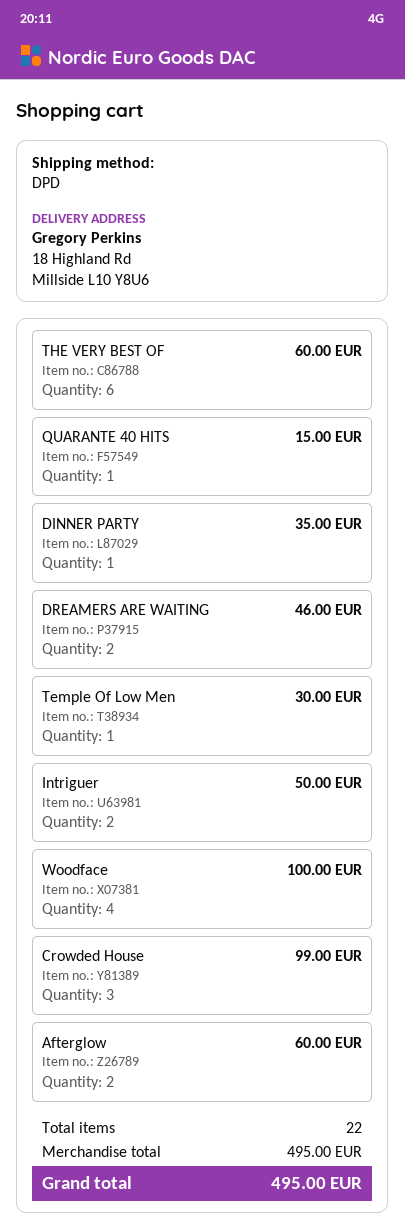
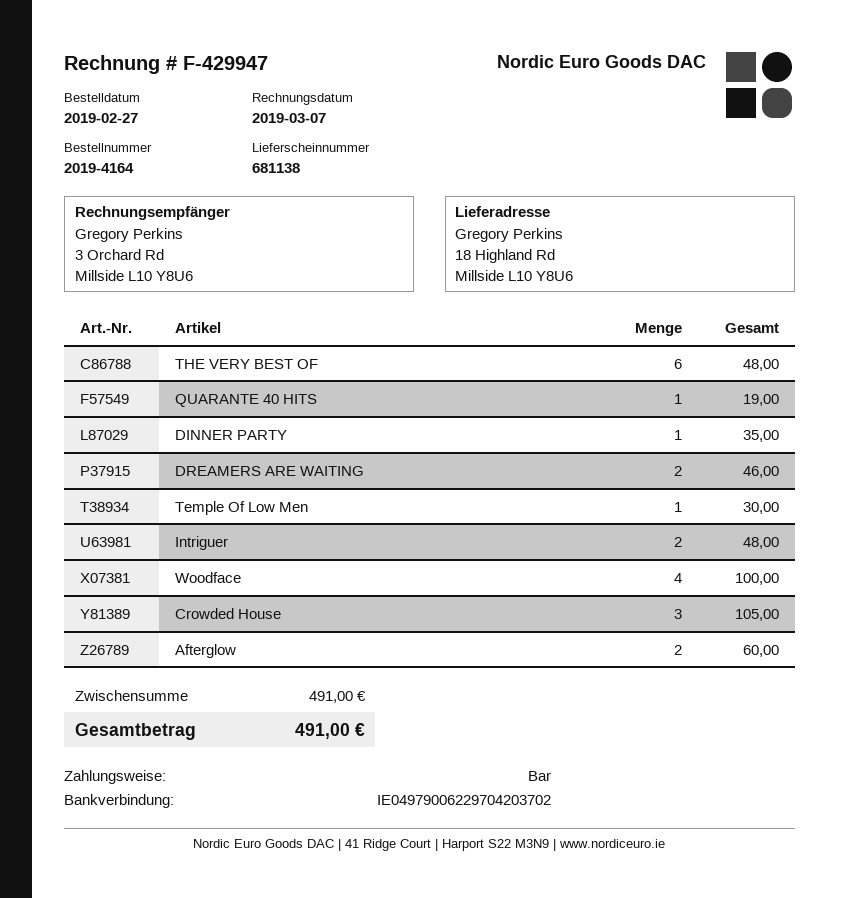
THE VERY BEST OF: 6 for 60.00 -> 6 for 48.00
QUARANTE 40 HITS: 1 for 15.00 -> 1 for 19.00
Intriguer: 2 for 50.00 -> 2 for 48.00
Crowded House: 3 for 99.00 -> 3 for 105.00
subtotal: 495.00 -> 491.00
total: 495.00 -> 491.00

